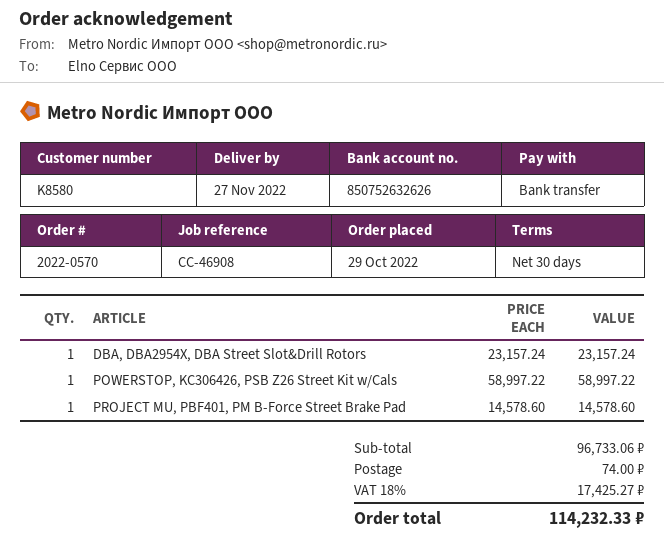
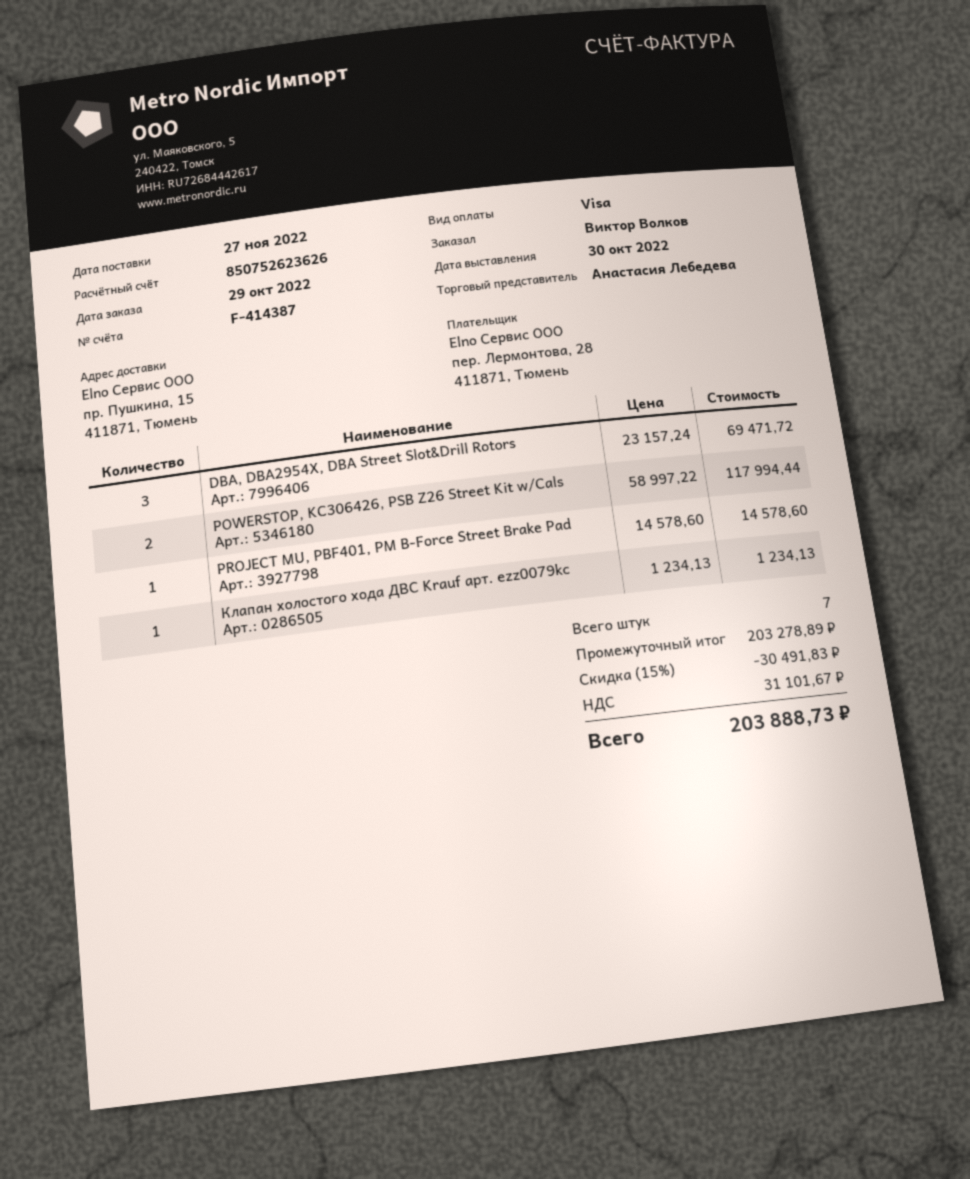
payment method: bank transfer -> Visa
bank account: 850752632626 -> 850752623626
DBA, DBA2954X, DBA Street Slot&Drill Rotors: 1 x 23157.24 = 23157.24 -> 3 x 23157.24 = 69471.72
POWERSTOP, KC306426, PSB Z26 Street Kit w/Cals: 1 x 58997.22 = 58997.22 -> 2 x 58997.22 = 117994.44
Клапан холостого хода ДВС Krauf арт. ezz0079kc: none -> 1 x 1234.13 = 1234.13
subtotal: 96733.06 -> 203278.89
discount: none -> 15% = 30491.83
shipping: 74.00 -> none
tax: 17425.27 -> 31101.67
total: 114232.33 -> 203888.73

